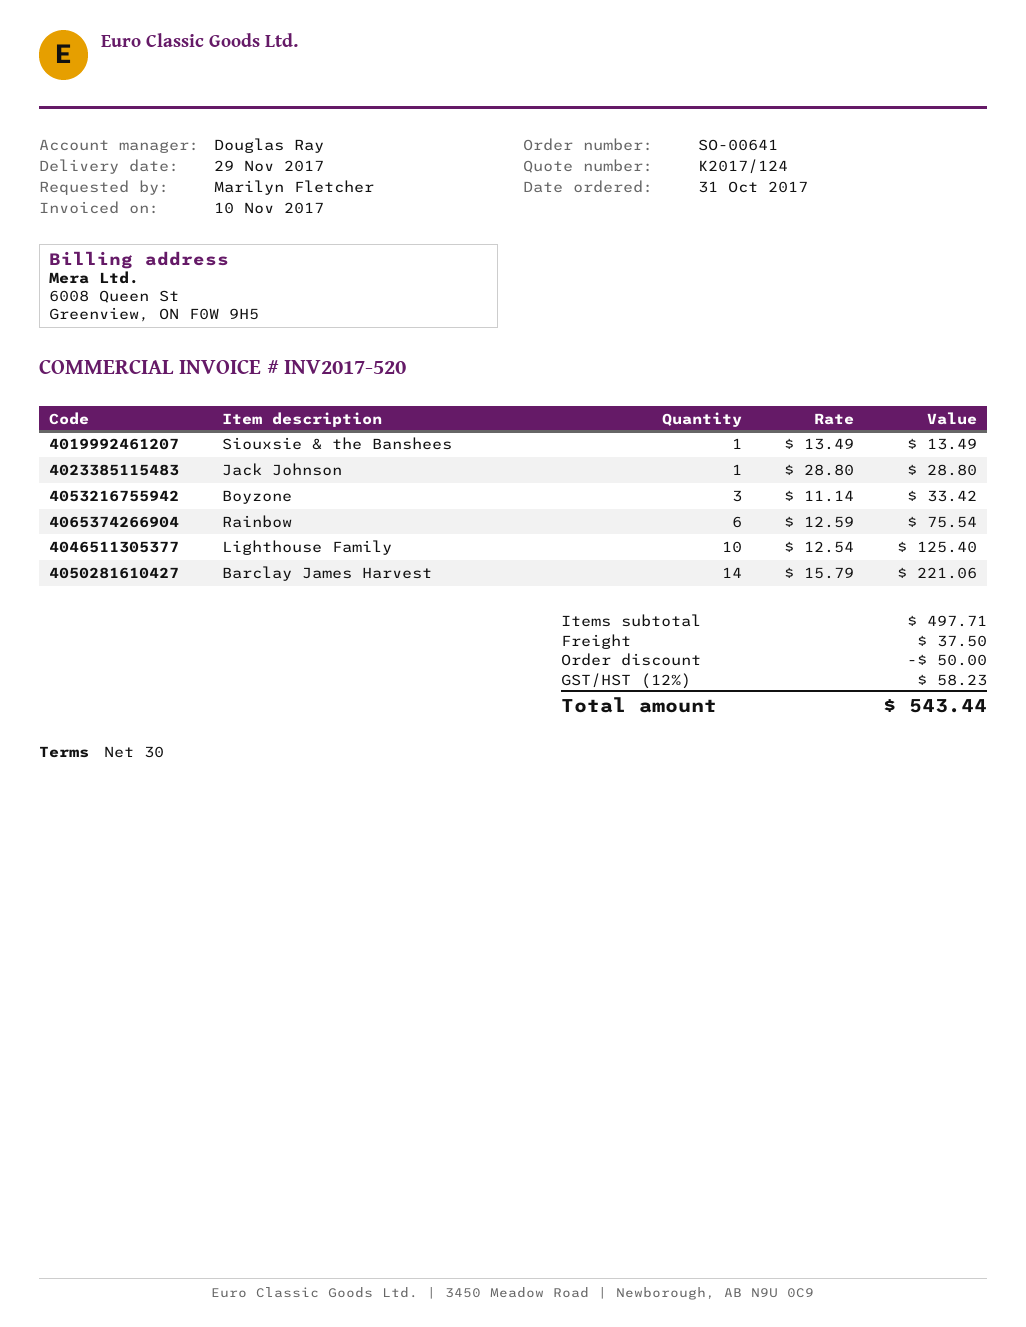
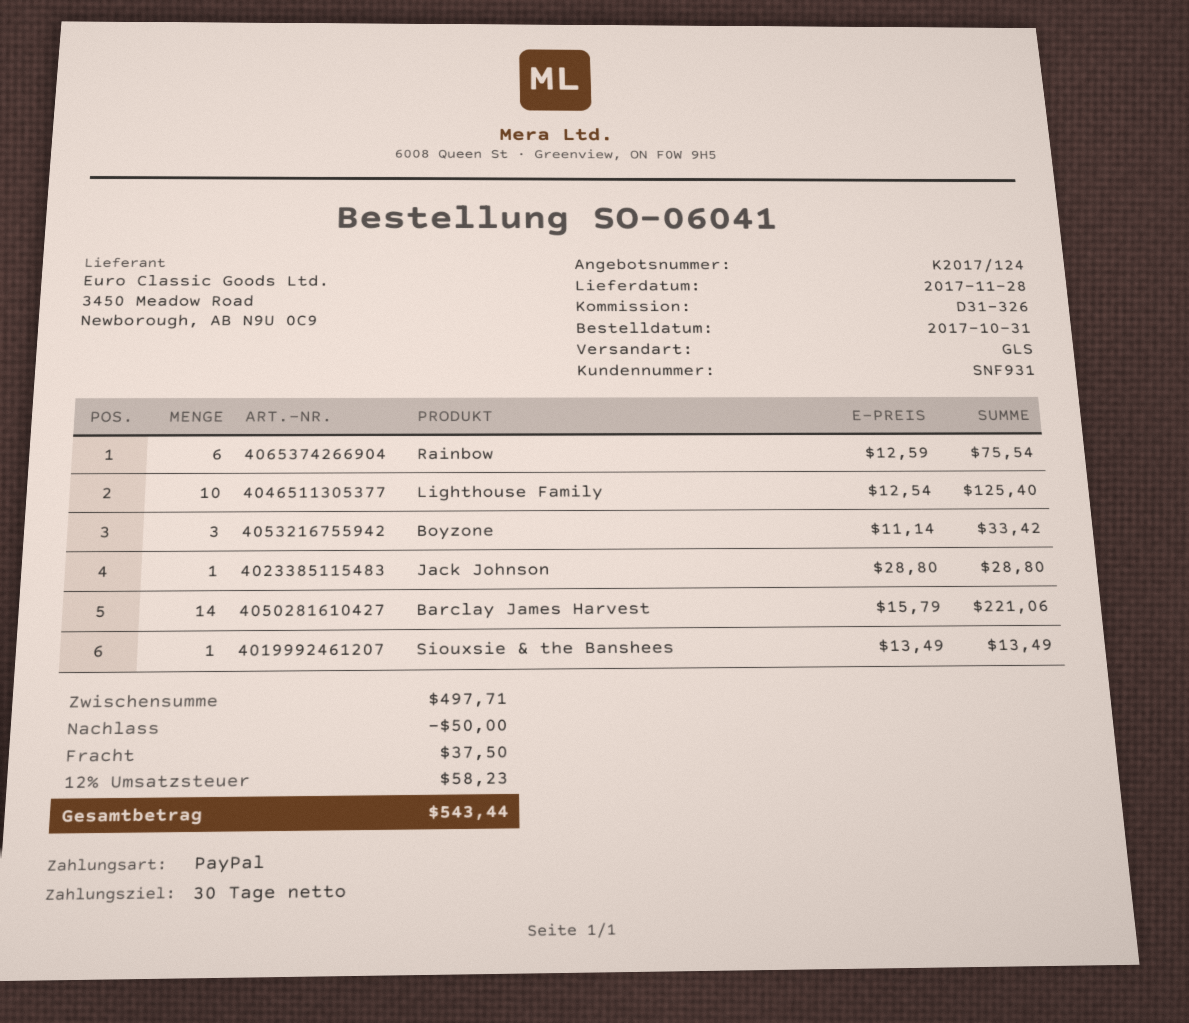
order number: SO-00641 -> SO-06041
delivery date: 2017-11-29 -> 2017-11-28

